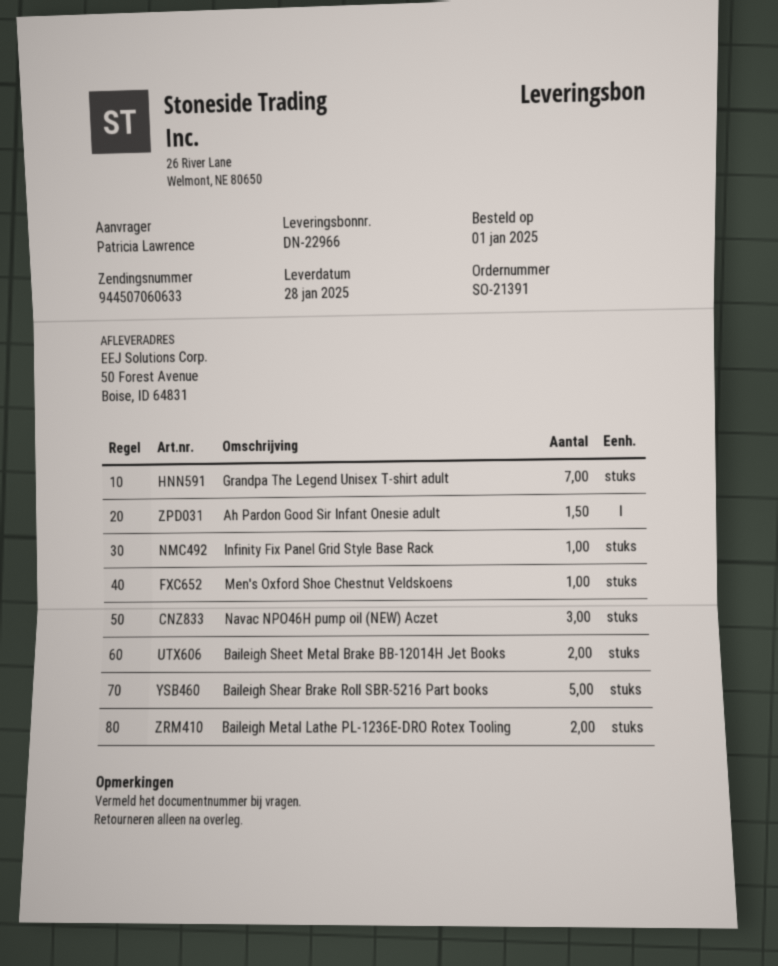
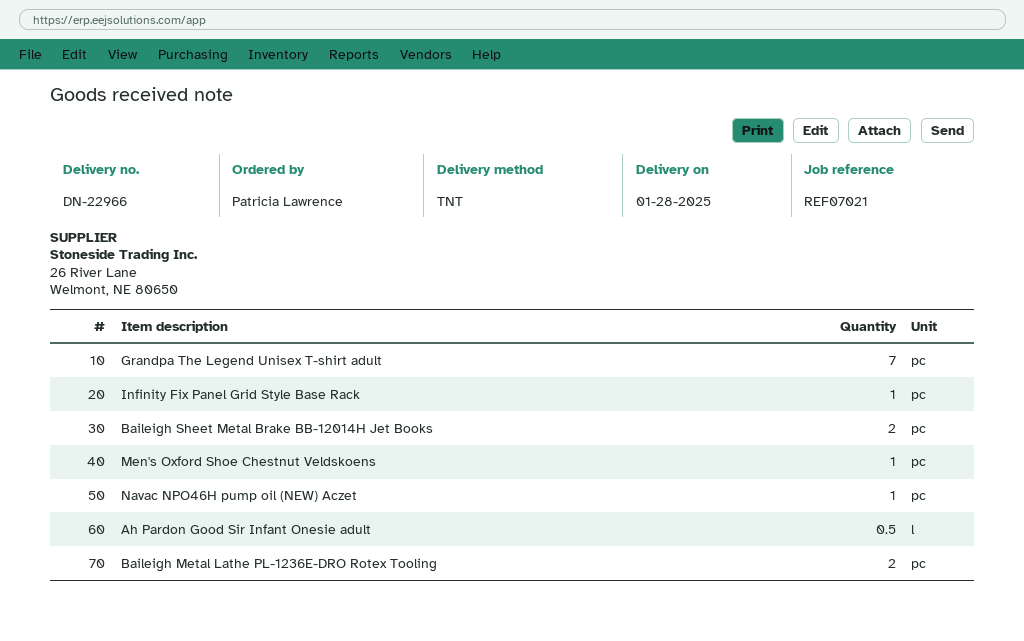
Ah Pardon Good Sir Infant Onesie adult: 1.5 -> 0.5
Navac NPO46H pump oil (NEW) Aczet: 3 -> 1
Baileigh Shear Brake Roll SBR-5216 Part books: 5 -> none

